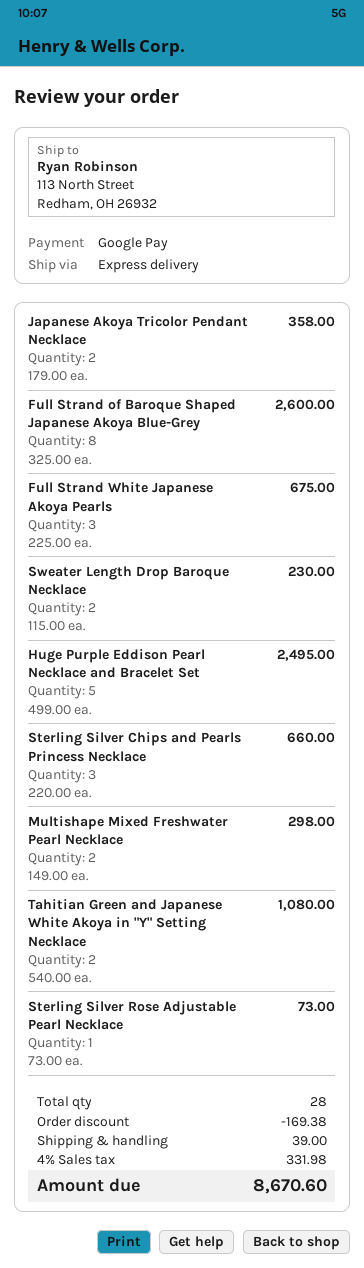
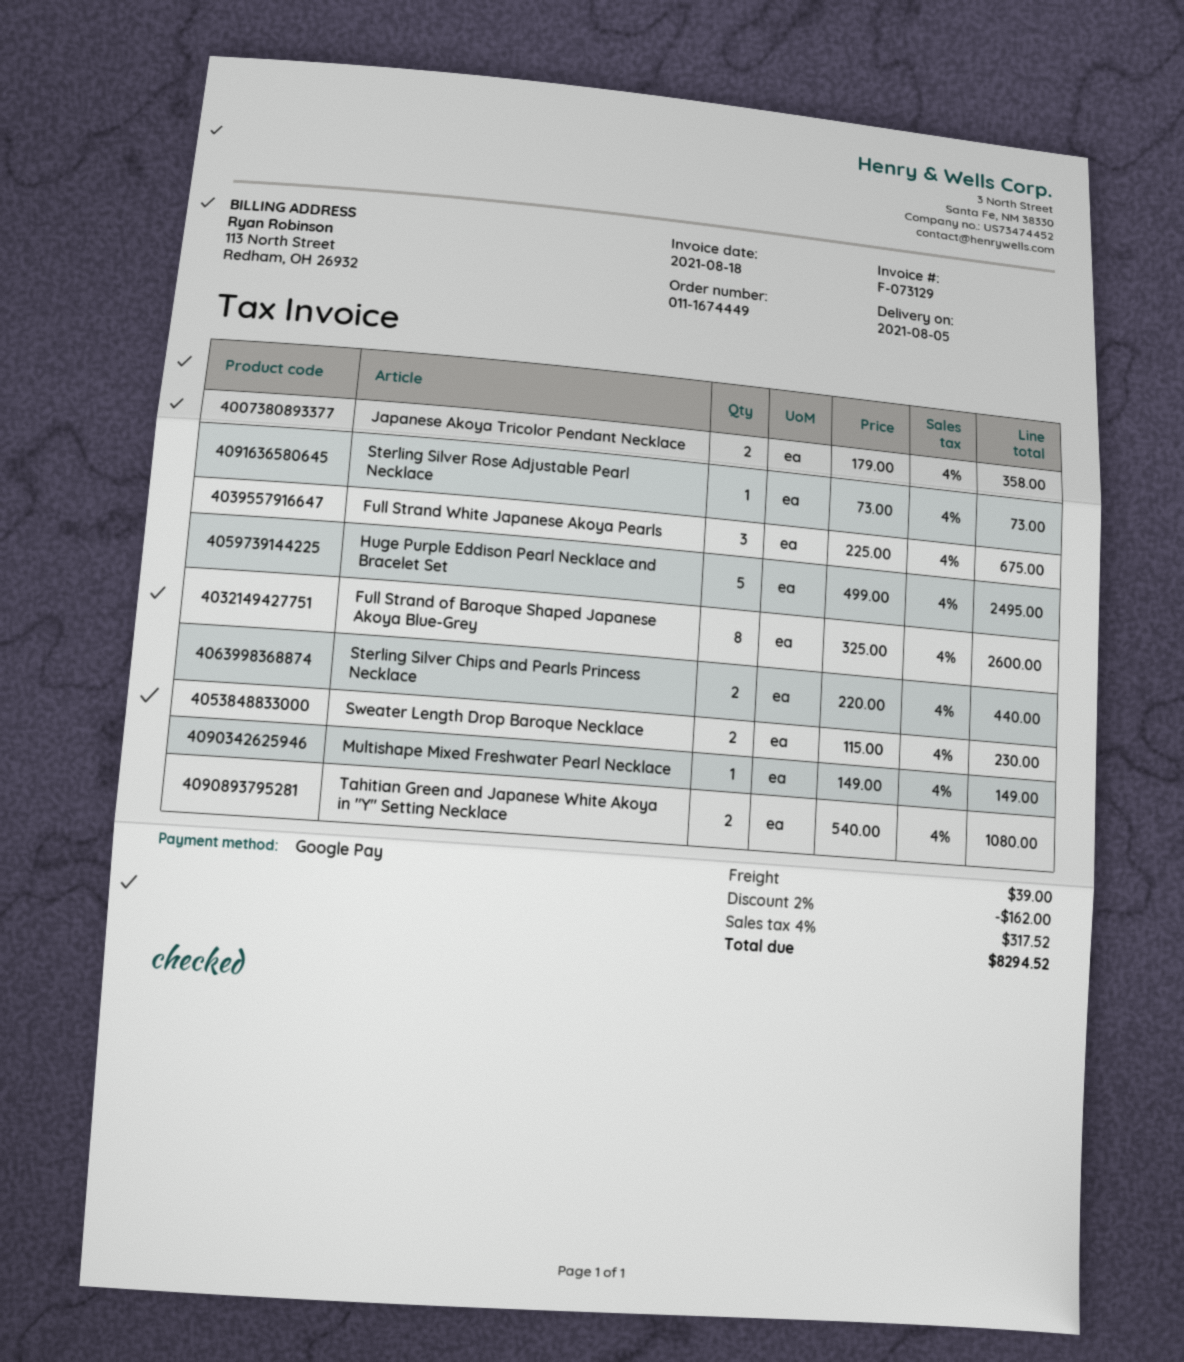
Sterling Silver Chips and Pearls Princess Necklace: 3 x 220.00 = 660.00 -> 2 x 220.00 = 440.00
Multishape Mixed Freshwater Pearl Necklace: 2 x 149.00 = 298.00 -> 1 x 149.00 = 149.00
discount: 169.38 -> 162.00
tax: 4% = 331.98 -> 4% = 317.52
total: 8670.60 -> 8294.52

